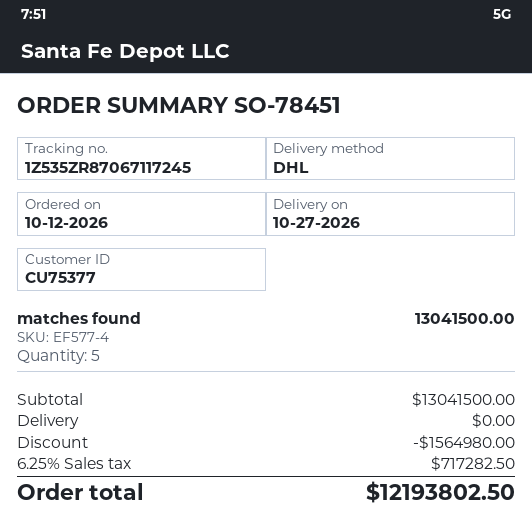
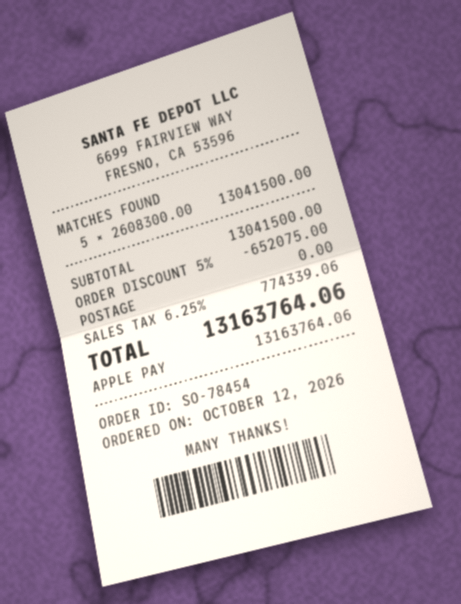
order number: SO-78451 -> SO-78454
discount: 1564980.00 -> 652075.00
tax: 6.25% = 717282.50 -> 6.25% = 774339.06
total: 12193802.50 -> 13163764.06

